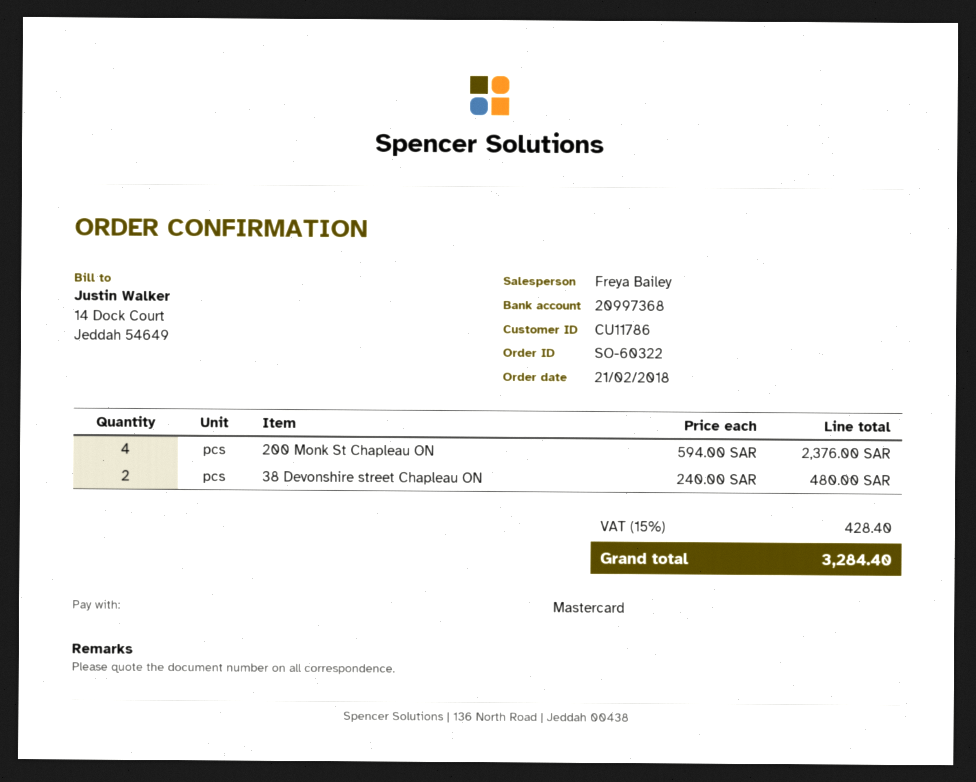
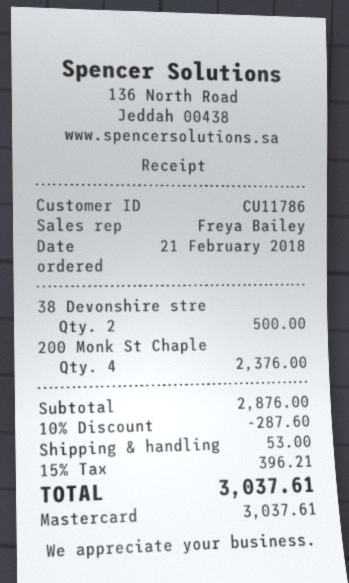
38 Devonshire street Chapleau ON: 2 for 480.00 -> 2 for 500.00
discount: none -> 10% = 287.60
shipping: none -> 53.00
tax: 15% = 428.40 -> 15% = 396.21
total: 3284.40 -> 3037.61

